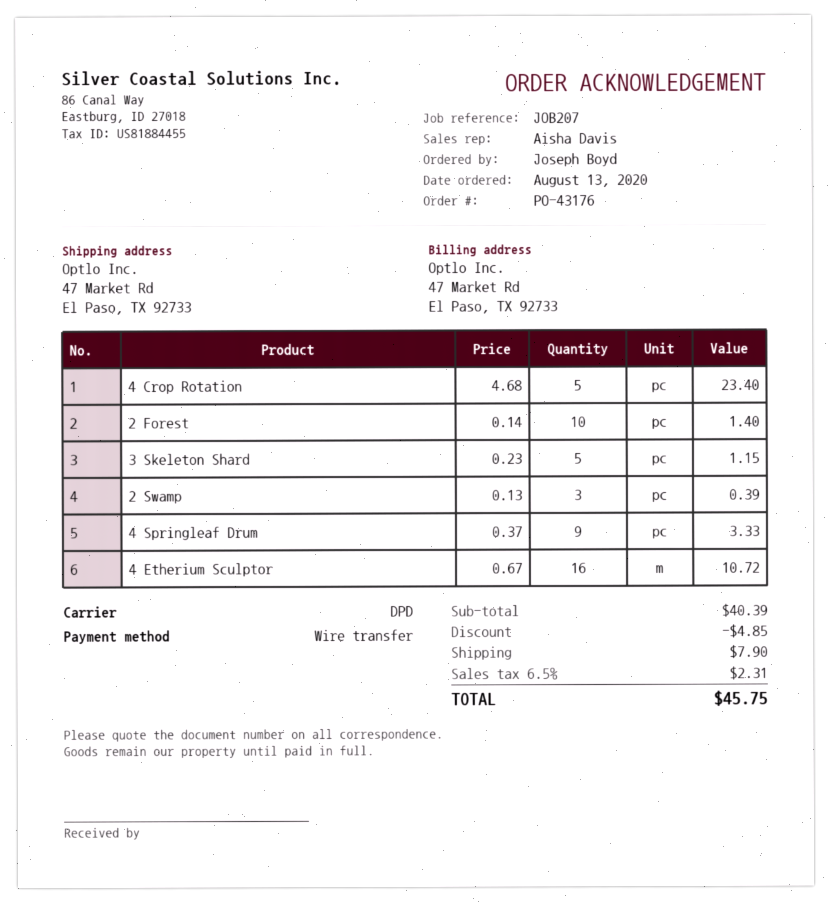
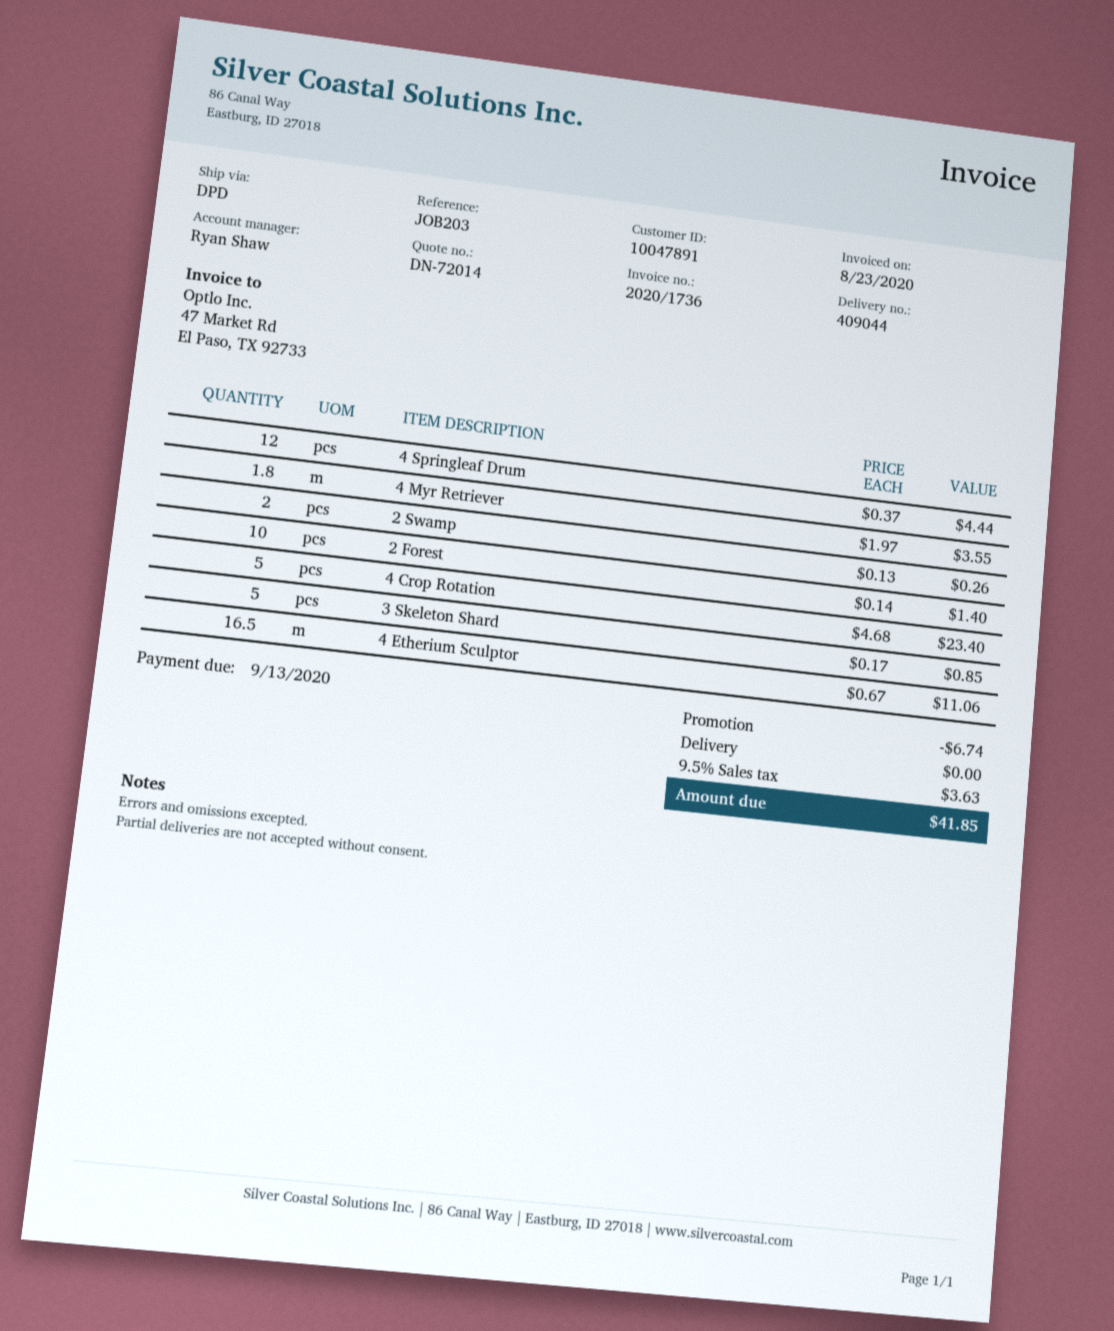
reference: JOB207 -> JOB203
sales rep: Aisha Davis -> Ryan Shaw
3 Skeleton Shard: 5 x 0.23 = 1.15 -> 5 x 0.17 = 0.85
2 Swamp: 3 x 0.13 = 0.39 -> 2 x 0.13 = 0.26
4 Springleaf Drum: 9 x 0.37 = 3.33 -> 12 x 0.37 = 4.44
4 Etherium Sculptor: 16 x 0.67 = 10.72 -> 16.5 x 0.67 = 11.06
4 Myr Retriever: none -> 1.8 x 1.97 = 3.55
discount: 4.85 -> 6.74
shipping: 7.90 -> 0.00
tax: 6.5% = 2.31 -> 9.5% = 3.63
total: 45.75 -> 41.85

